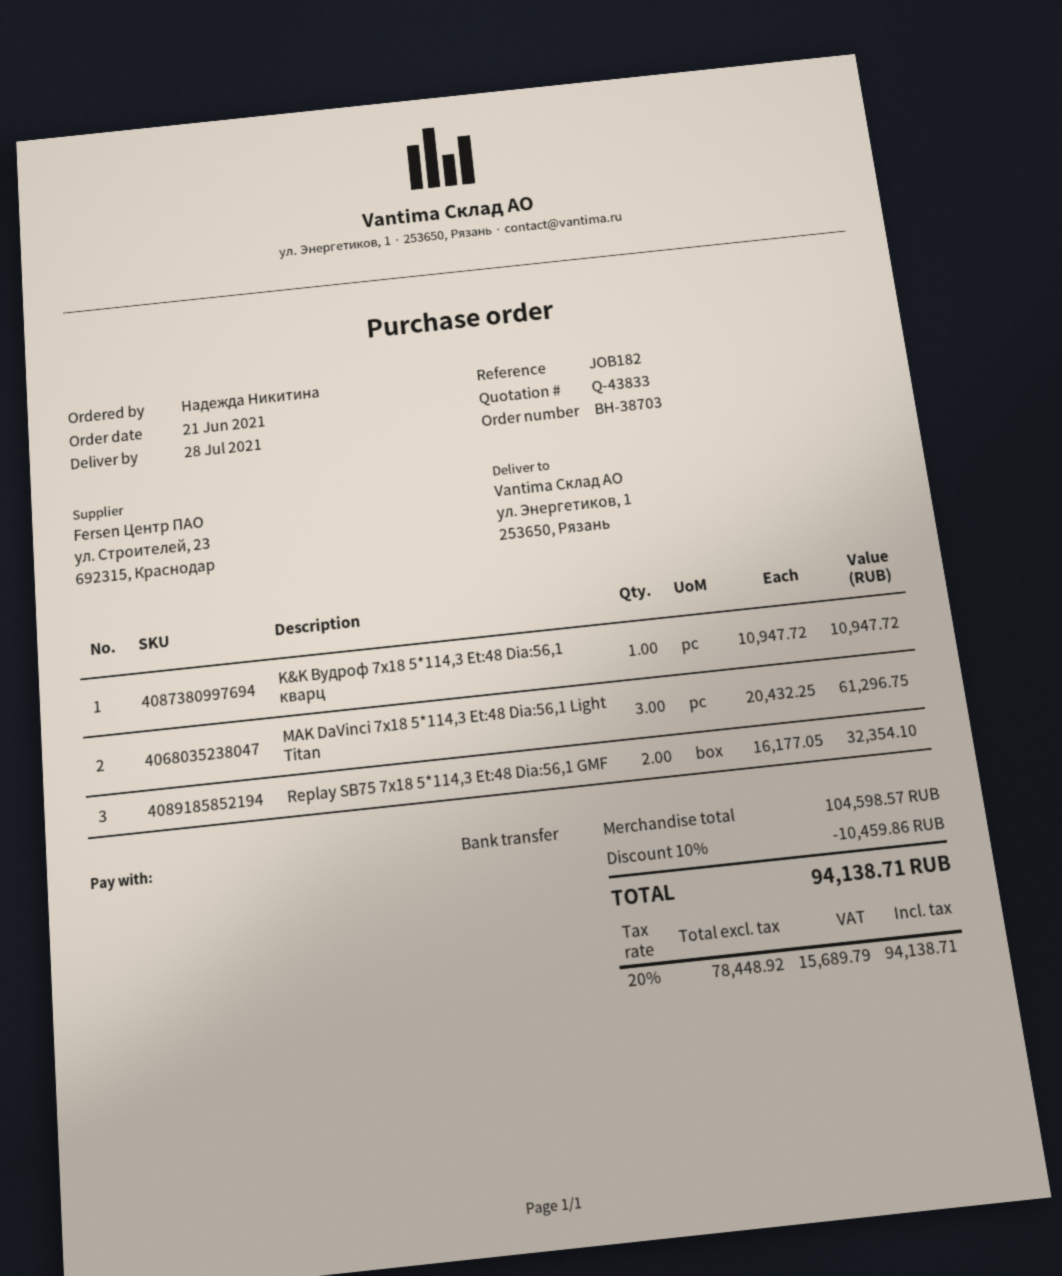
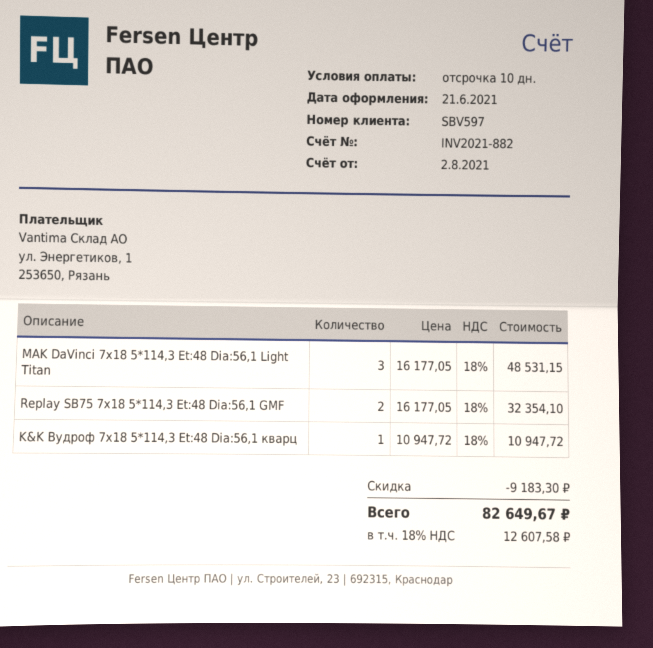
MAK DaVinci 7x18 5*114,3 Et:48 Dia:56,1 Light Titan: 3 x 20432.25 = 61296.75 -> 3 x 16177.05 = 48531.15
discount: 10459.86 -> 9183.30
tax: 20% = 15689.79 -> 18% = 12607.58
total: 94138.71 -> 82649.67

